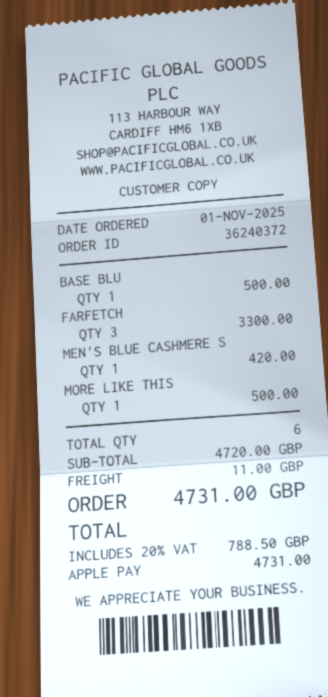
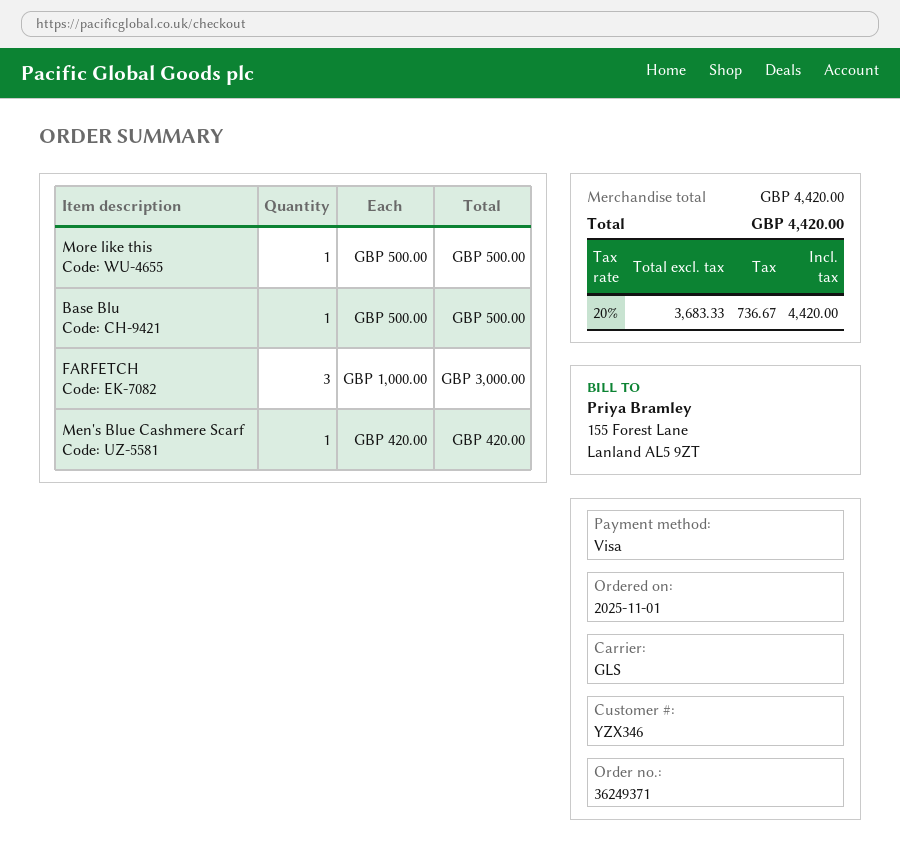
order number: 36240372 -> 36249371
payment method: Apple Pay -> Visa
FARFETCH: 3 for 3300.00 -> 3 for 3000.00
subtotal: 4720.00 -> 4420.00
shipping: 11.00 -> none
tax: 20% = 788.50 -> 20% = 736.67
total: 4731.00 -> 4420.00

